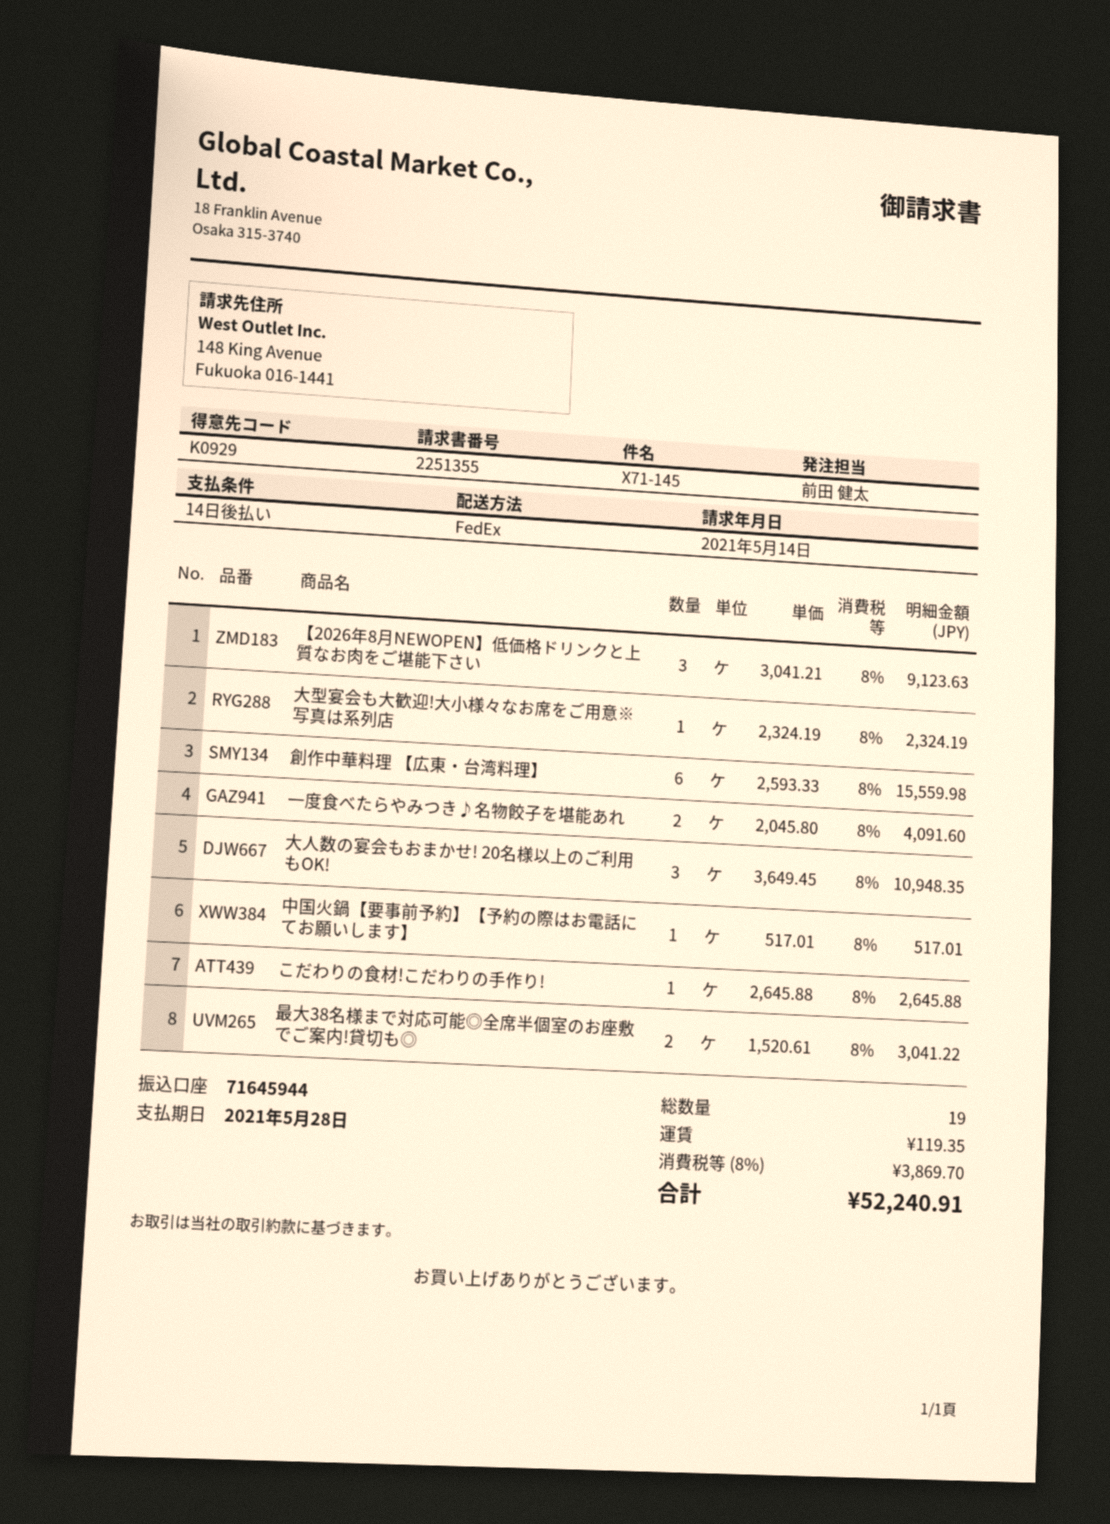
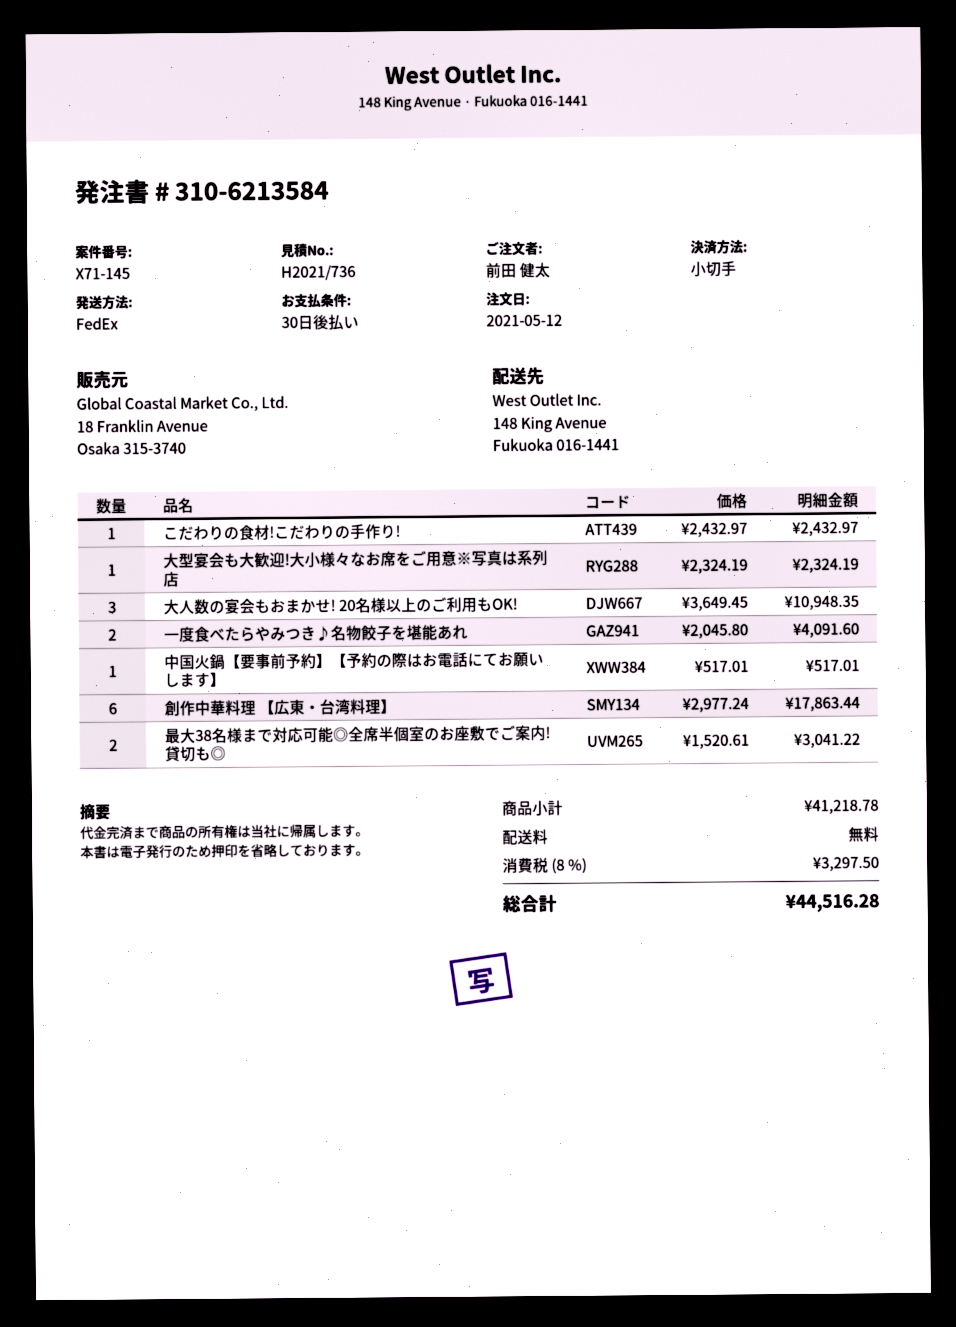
payment terms: 14 days -> 30 days
【2026年8月NEWOPEN】低価格ドリンクと上質なお肉をご堪能下さい: 3 x 3041.21 = 9123.63 -> none
創作中華料理 【広東・台湾料理】: 6 x 2593.33 = 15559.98 -> 6 x 2977.24 = 17863.44
こだわりの食材!こだわりの手作り!: 1 x 2645.88 = 2645.88 -> 1 x 2432.97 = 2432.97
shipping: 119.35 -> 0.00
tax: 8% = 3869.70 -> 8% = 3297.50
total: 52240.91 -> 44516.28

